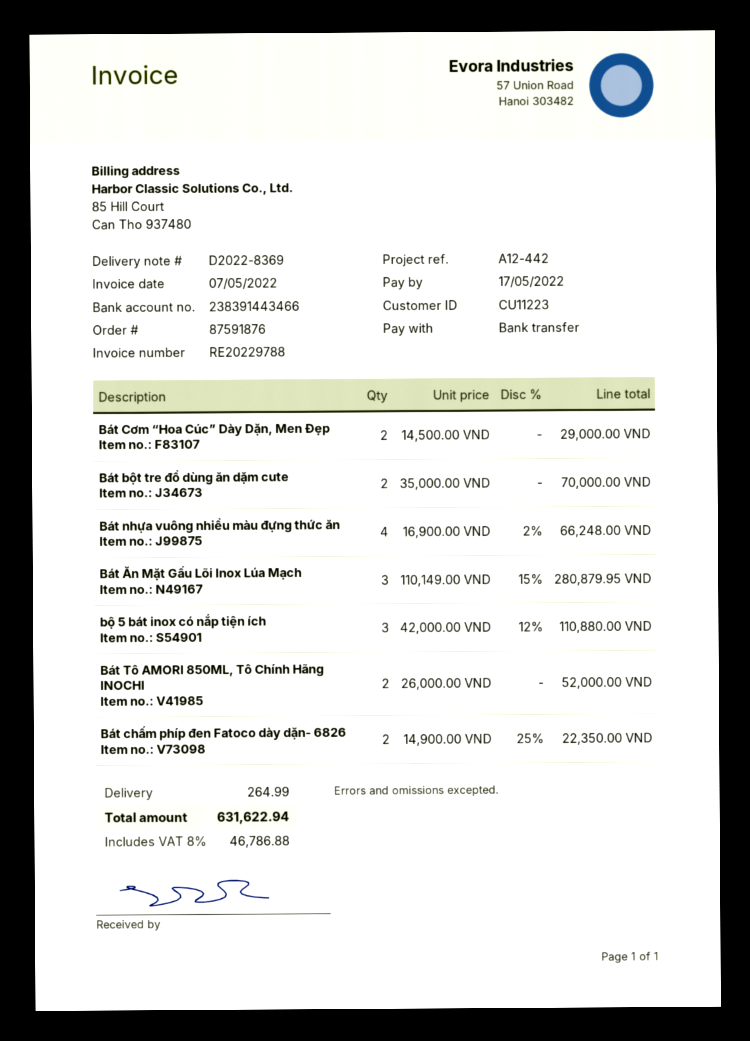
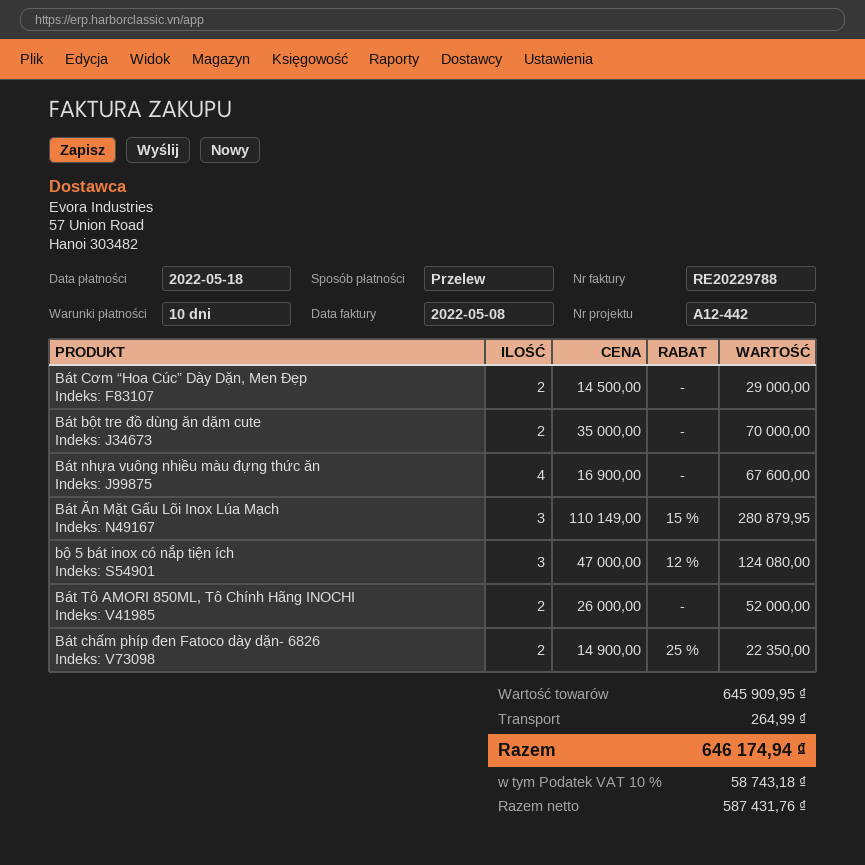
invoice date: 2022-05-07 -> 2022-05-08
due date: 2022-05-17 -> 2022-05-18
Bát nhựa vuông nhiều màu đựng thức ăn: 4 x 16900.00 - 2% = 66248.00 -> 4 x 16900.00 = 67600.00
bộ 5 bát inox có nắp tiện ích: 3 x 42000.00 - 12% = 110880.00 -> 3 x 47000.00 - 12% = 124080.00
tax: 8% = 46786.88 -> 10% = 58743.18
total: 631622.94 -> 646174.94

